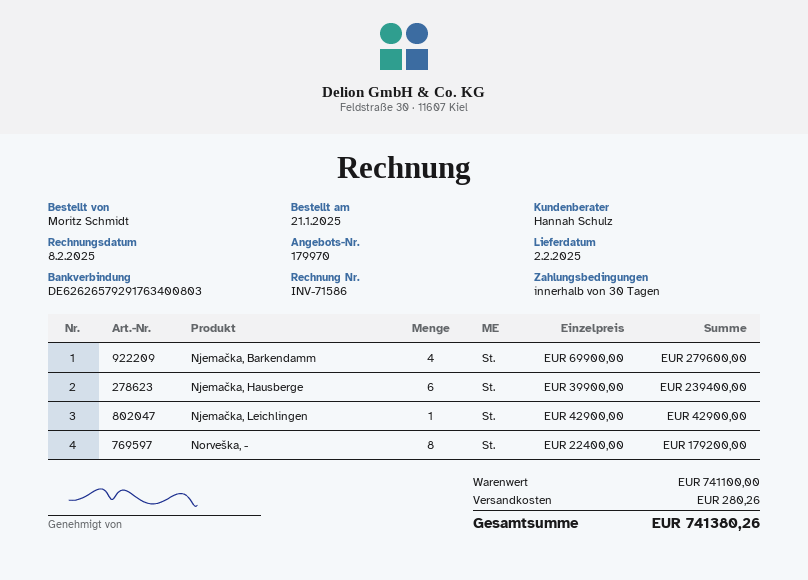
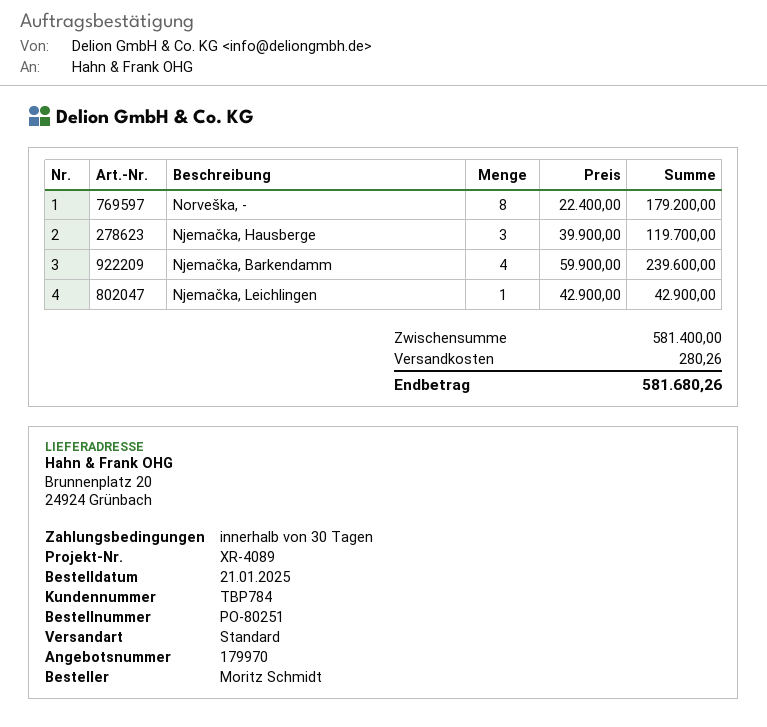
Njemačka, Barkendamm: 4 x 69900.00 = 279600.00 -> 4 x 59900.00 = 239600.00
Njemačka, Hausberge: 6 x 39900.00 = 239400.00 -> 3 x 39900.00 = 119700.00
subtotal: 741100.00 -> 581400.00
total: 741380.26 -> 581680.26

